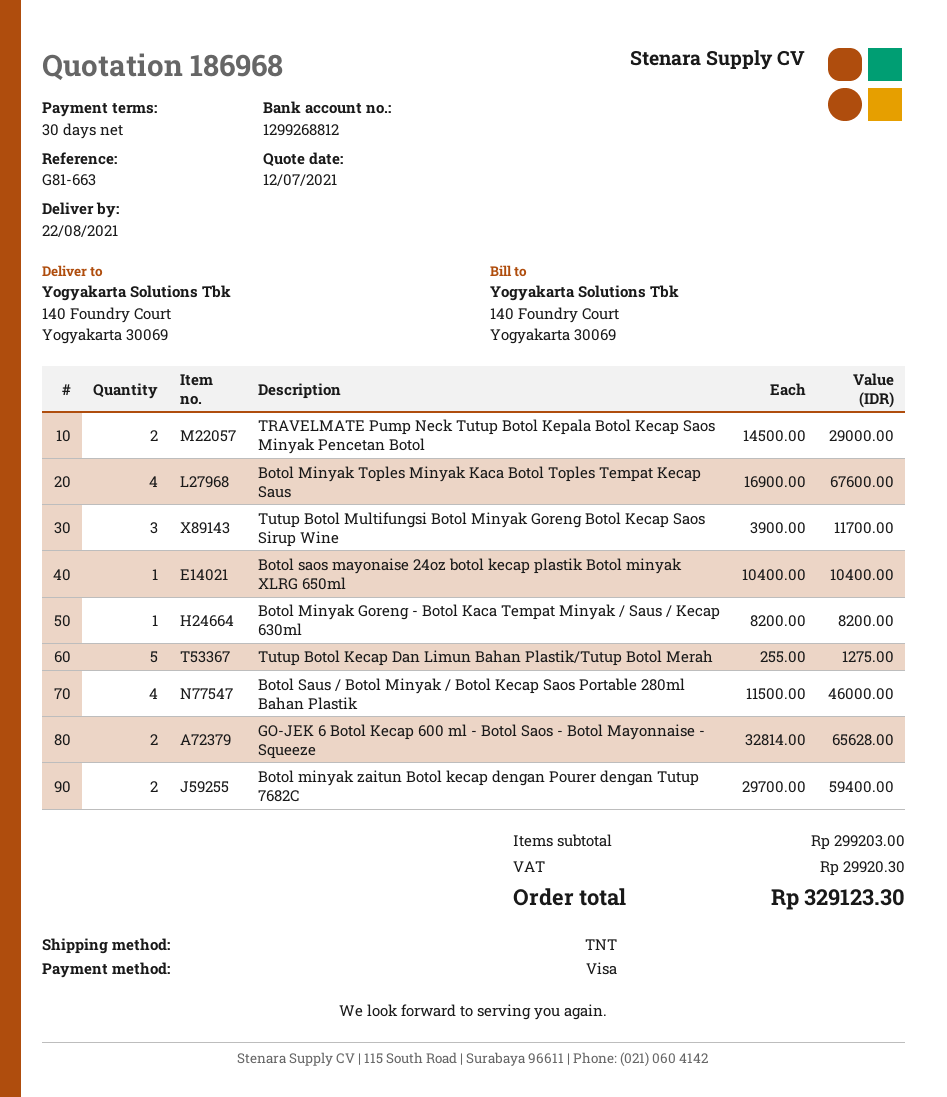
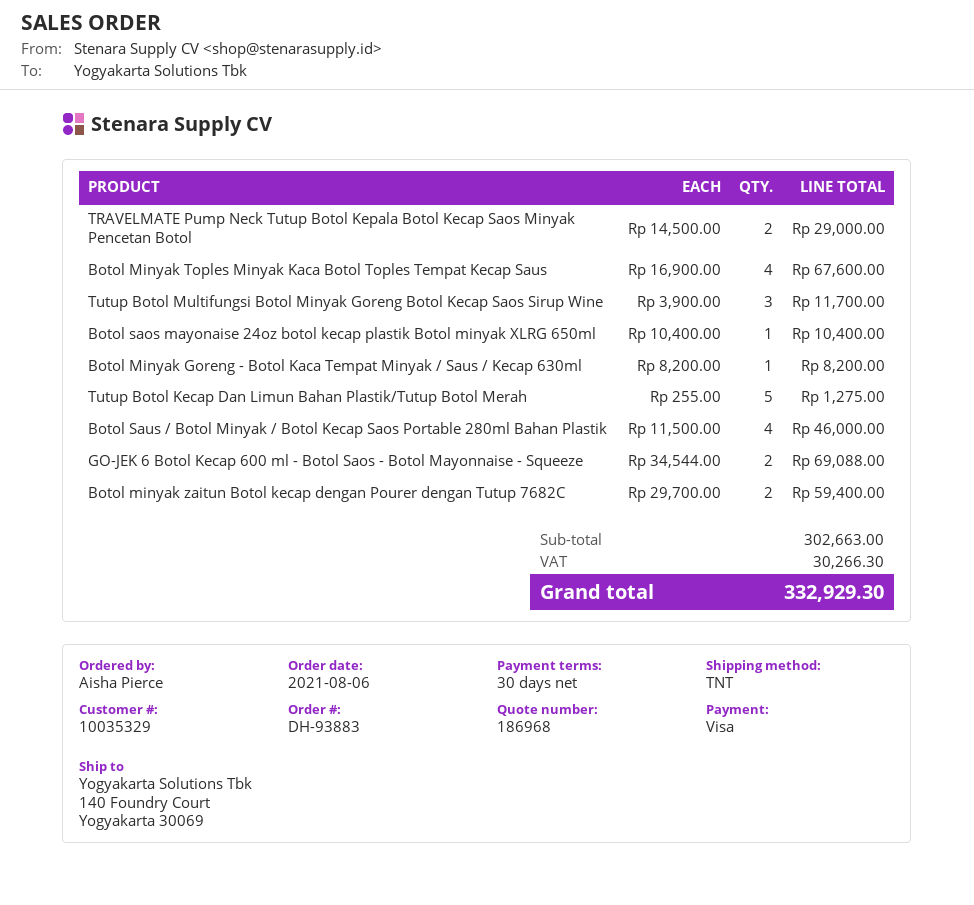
GO-JEK 6 Botol Kecap 600 ml - Botol Saos - Botol Mayonnaise - Squeeze: 2 x 32814.00 = 65628.00 -> 2 x 34544.00 = 69088.00
subtotal: 299203.00 -> 302663.00
tax: 29920.30 -> 30266.30
total: 329123.30 -> 332929.30

